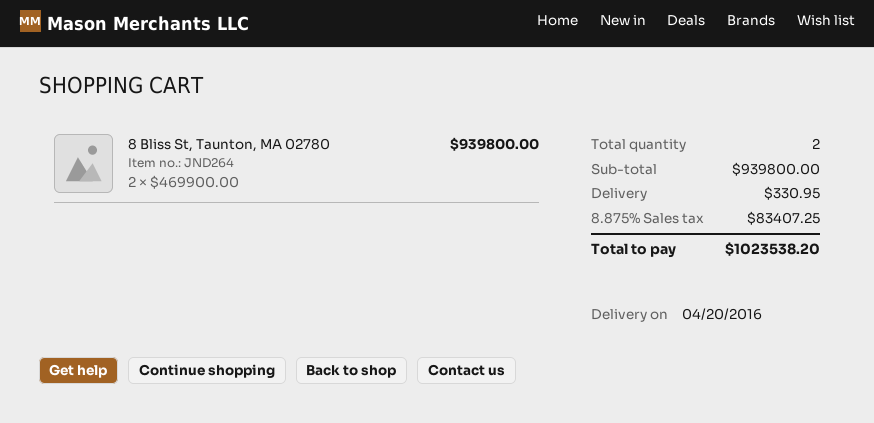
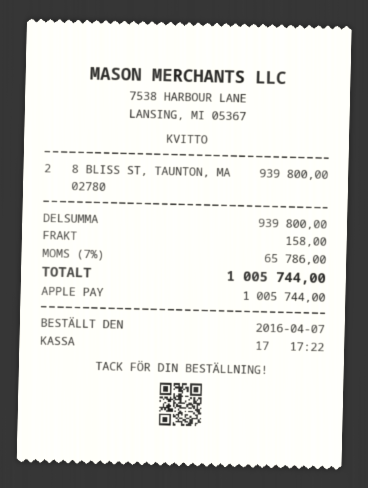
shipping: 330.95 -> 158.00
tax: 8.875% = 83407.25 -> 7% = 65786.00
total: 1023538.20 -> 1005744.00

